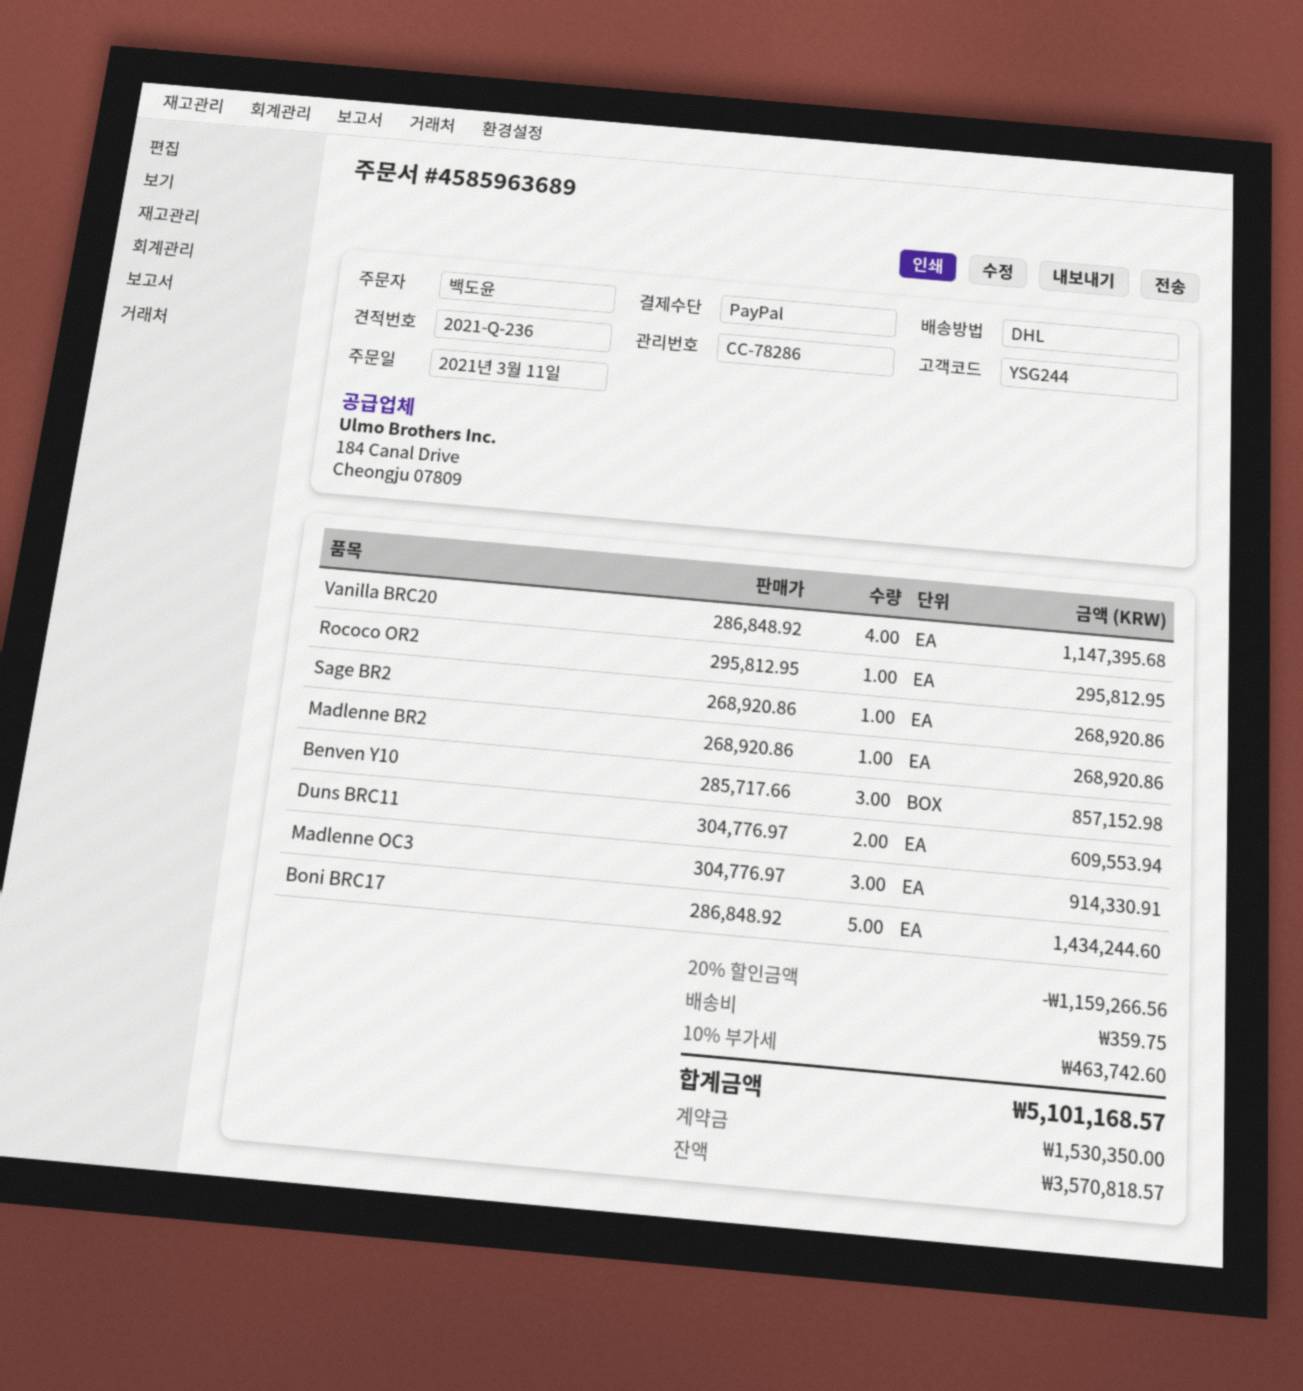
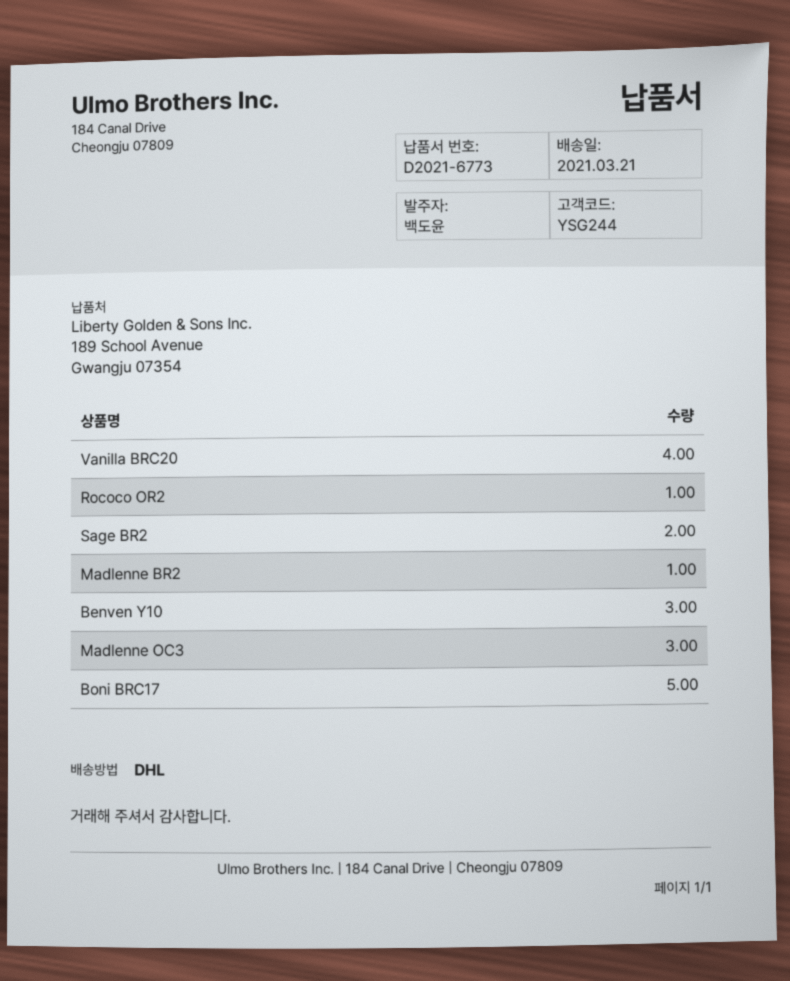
Sage BR2: 1 -> 2
Duns BRC11: 2 -> none

